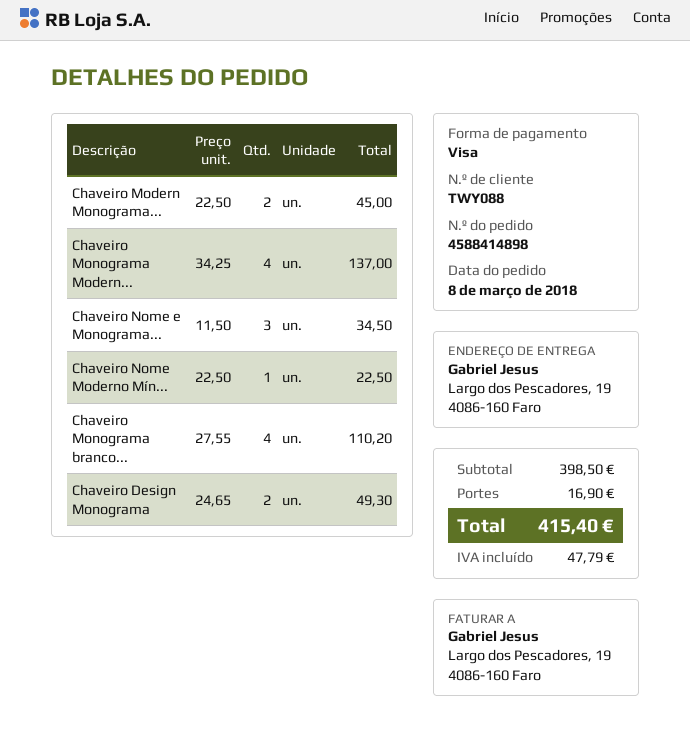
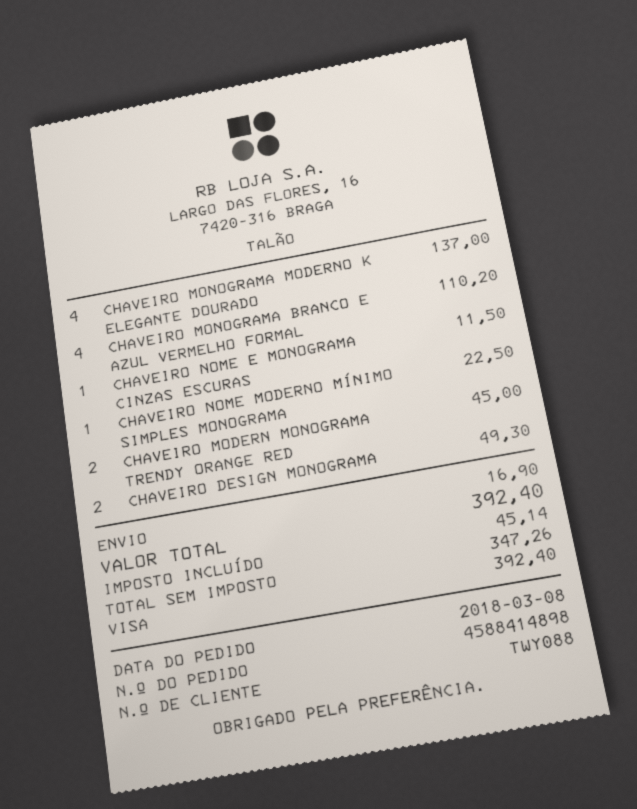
Chaveiro Nome e Monograma...: 3 for 34.50 -> 1 for 11.50
tax: 47.79 -> 45.14
total: 415.40 -> 392.40

